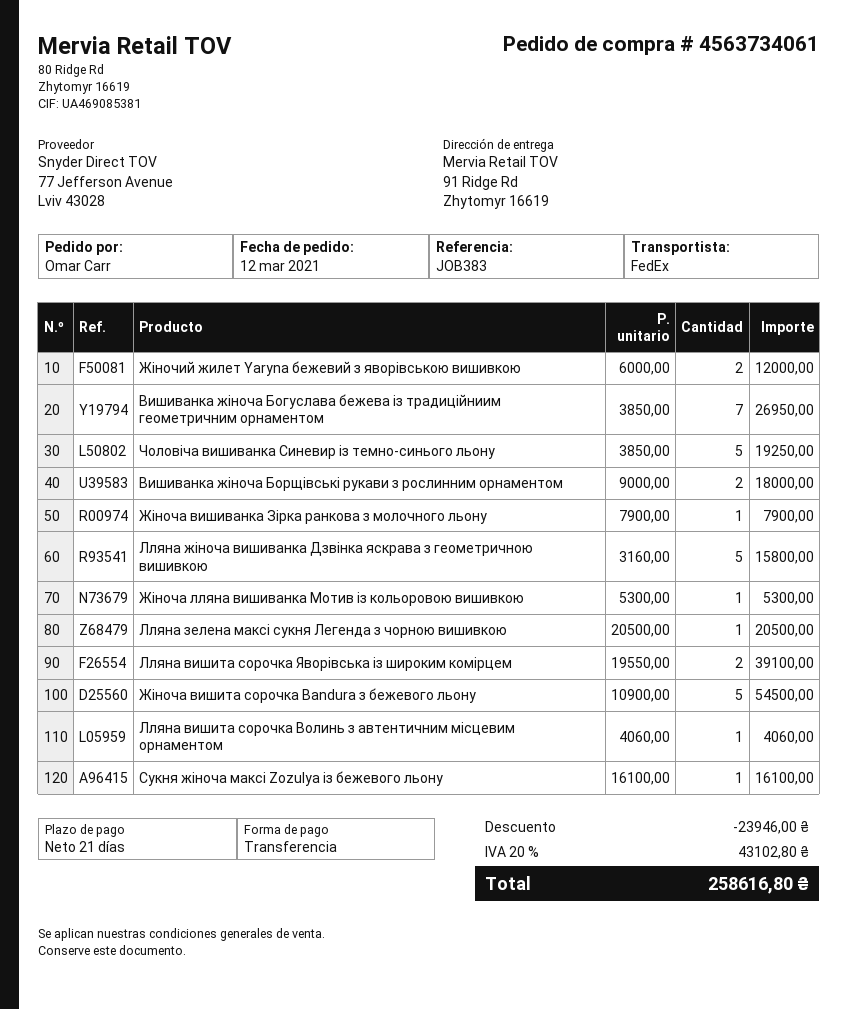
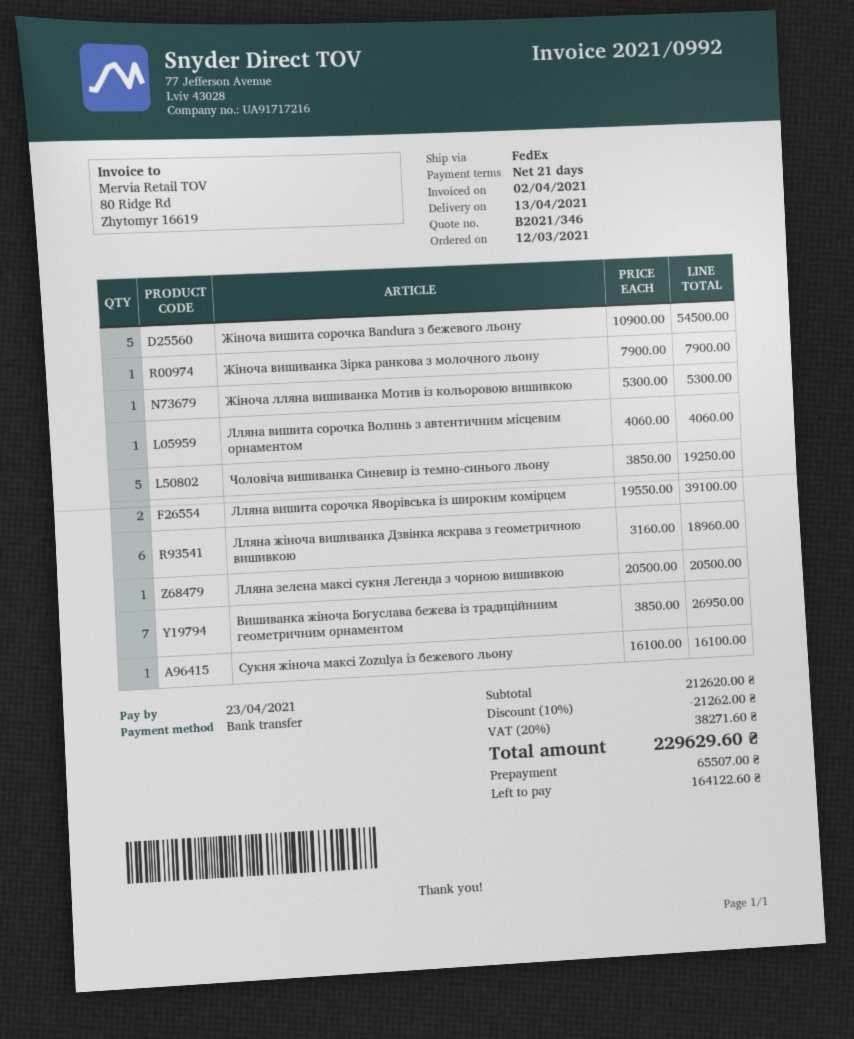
Жіночий жилет Yaryna бежевий з яворівською вишивкою: 2 x 6000.00 = 12000.00 -> none
Вишиванка жіноча Борщівські рукави з рослинним орнаментом: 2 x 9000.00 = 18000.00 -> none
Лляна жіноча вишиванка Дзвінка яскрава з геометричною вишивкою: 5 x 3160.00 = 15800.00 -> 6 x 3160.00 = 18960.00
discount: 23946.00 -> 21262.00
tax: 20% = 43102.80 -> 20% = 38271.60
total: 258616.80 -> 229629.60

